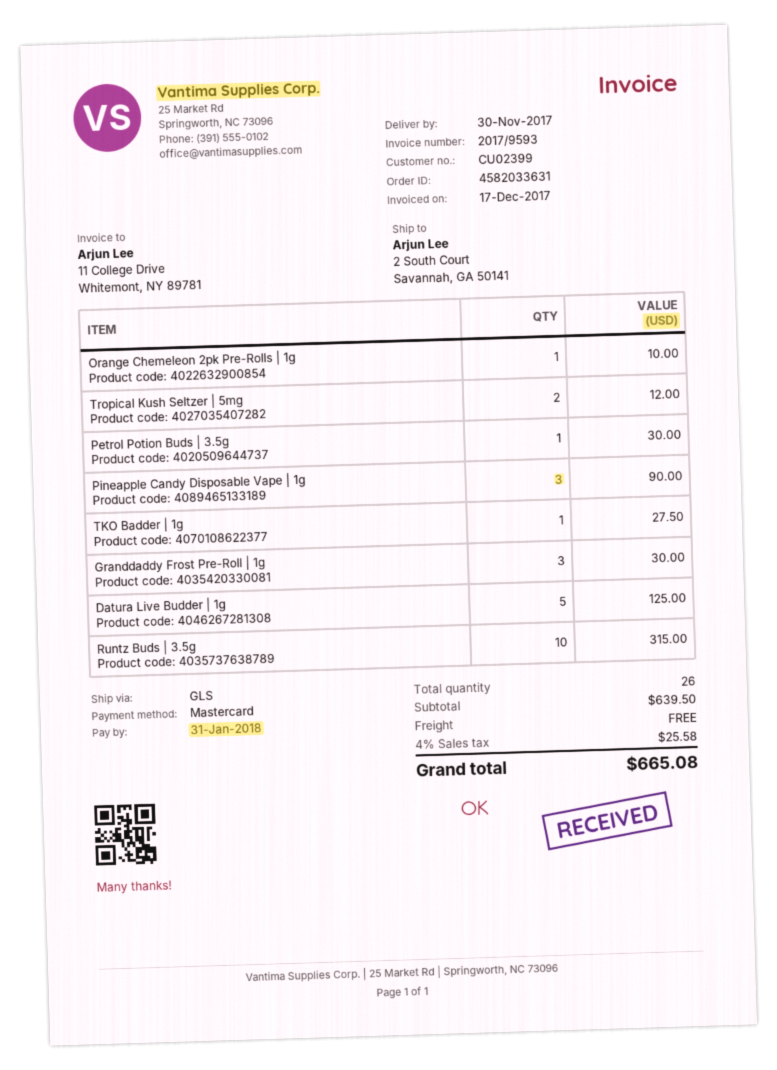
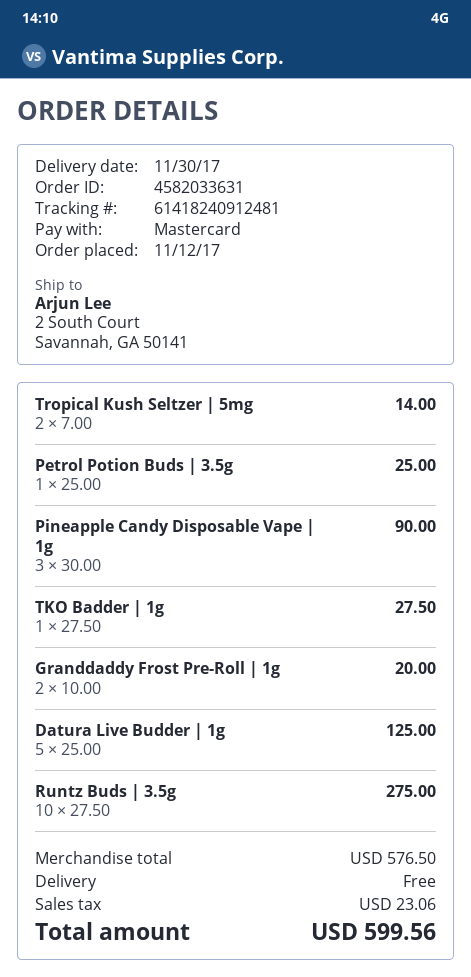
Orange Chemeleon 2pk Pre-Rolls | 1g: 1 for 10.00 -> none
Tropical Kush Seltzer | 5mg: 2 for 12.00 -> 2 for 14.00
Petrol Potion Buds | 3.5g: 1 for 30.00 -> 1 for 25.00
Granddaddy Frost Pre-Roll | 1g: 3 for 30.00 -> 2 for 20.00
Runtz Buds | 3.5g: 10 for 315.00 -> 10 for 275.00
subtotal: 639.50 -> 576.50
tax: 25.58 -> 23.06
total: 665.08 -> 599.56

